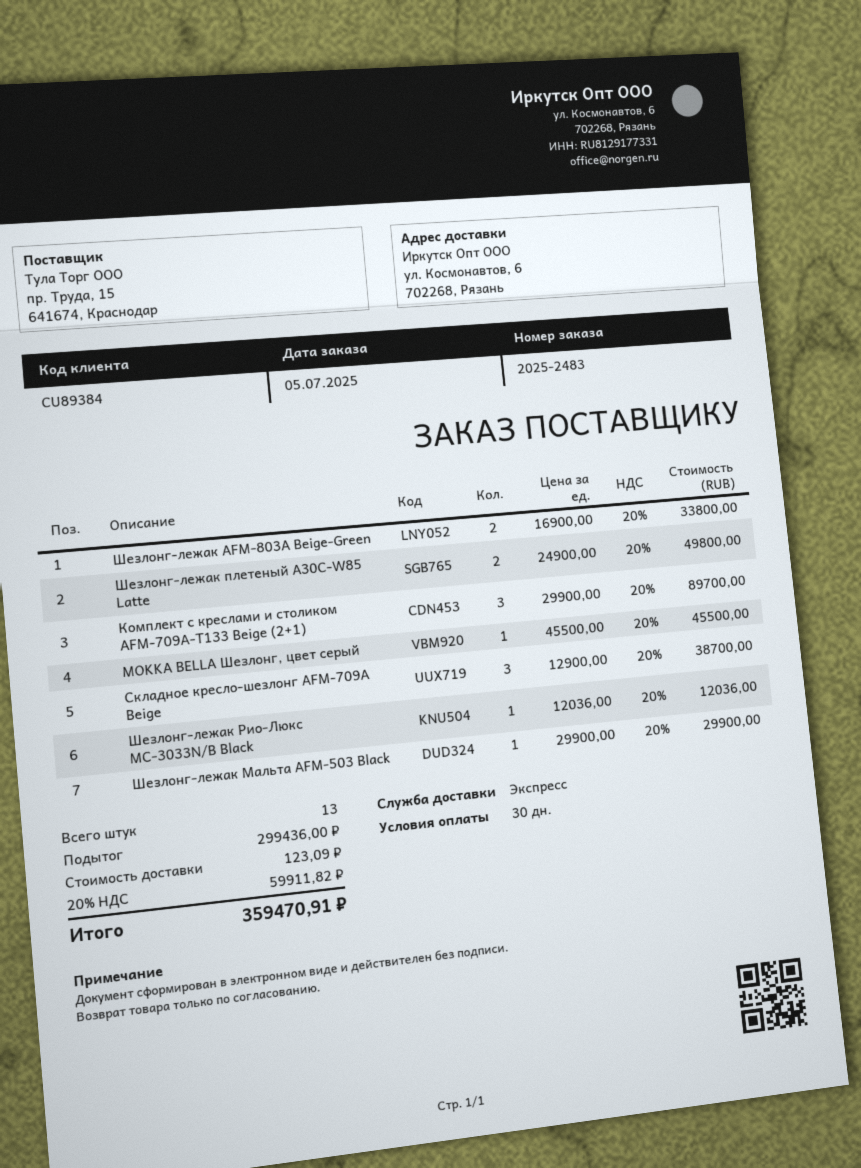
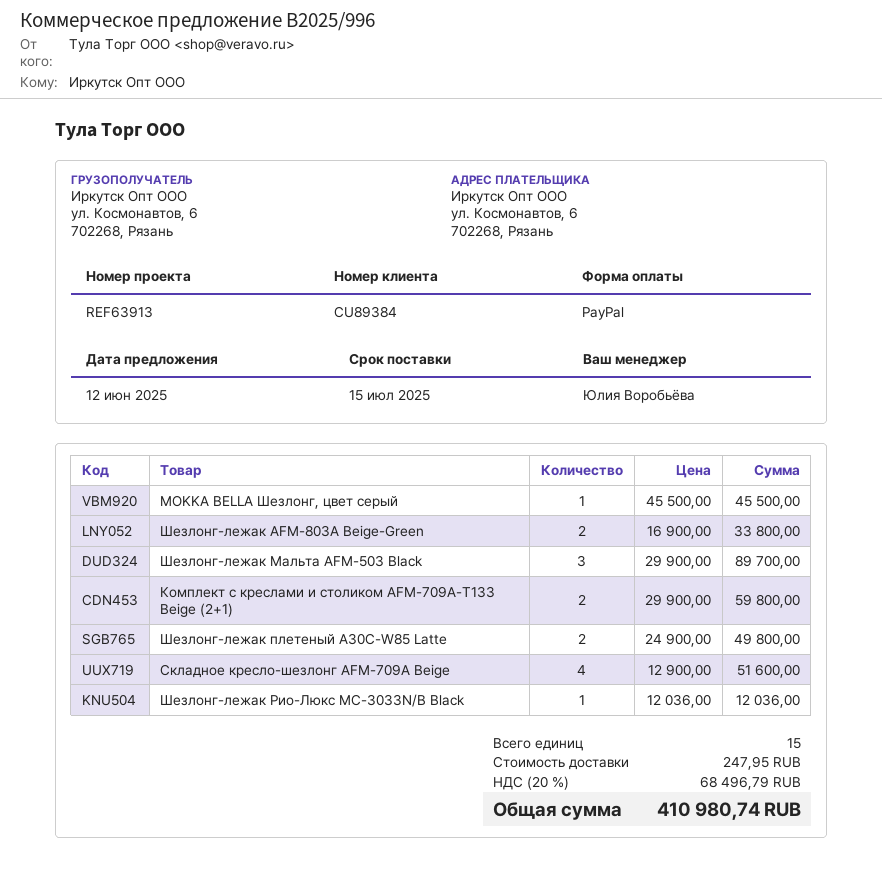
Комплект с креслами и столиком AFM-709A-T133 Beige (2+1): 3 x 29900.00 = 89700.00 -> 2 x 29900.00 = 59800.00
Складное кресло-шезлонг AFM-709A Beige: 3 x 12900.00 = 38700.00 -> 4 x 12900.00 = 51600.00
Шезлонг-лежак Мальта AFM-503 Black: 1 x 29900.00 = 29900.00 -> 3 x 29900.00 = 89700.00
total quantity: 13 -> 15
shipping: 123.09 -> 247.95
tax: 20% = 59911.82 -> 20% = 68496.79
total: 359470.91 -> 410980.74

